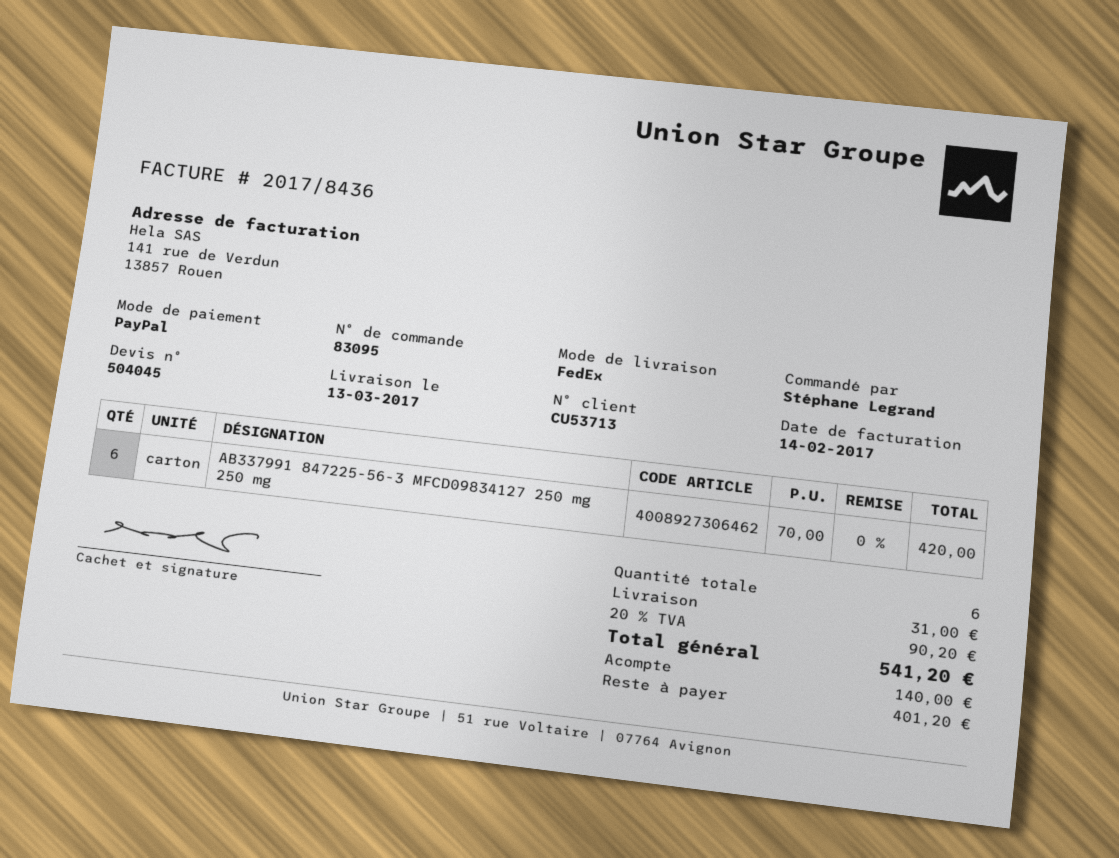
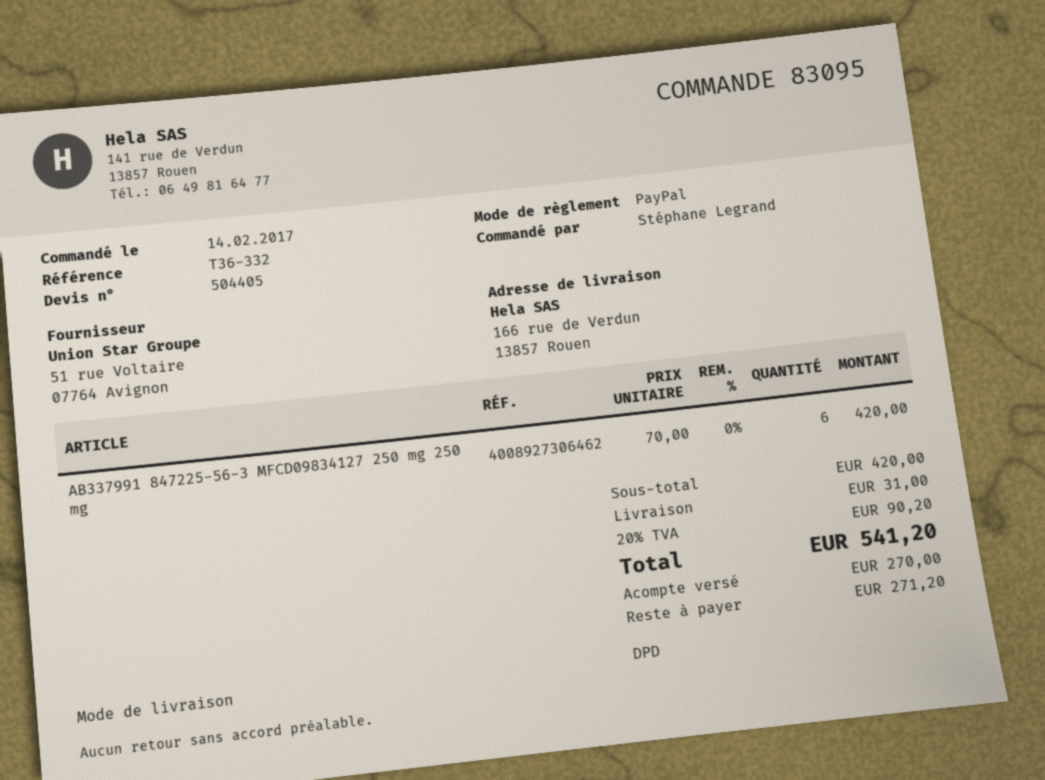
quote number: 504045 -> 504405
shipping method: FedEx -> DPD
deposit: 140.00 -> 270.00
balance: 401.20 -> 271.20

